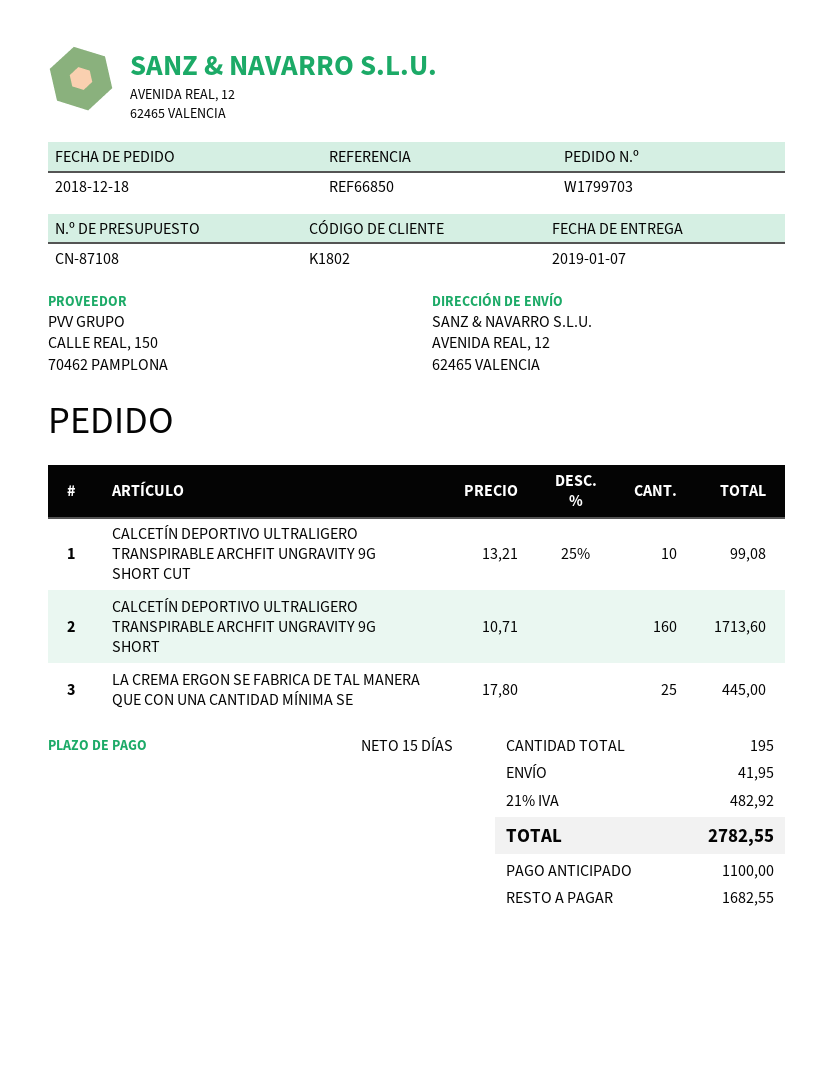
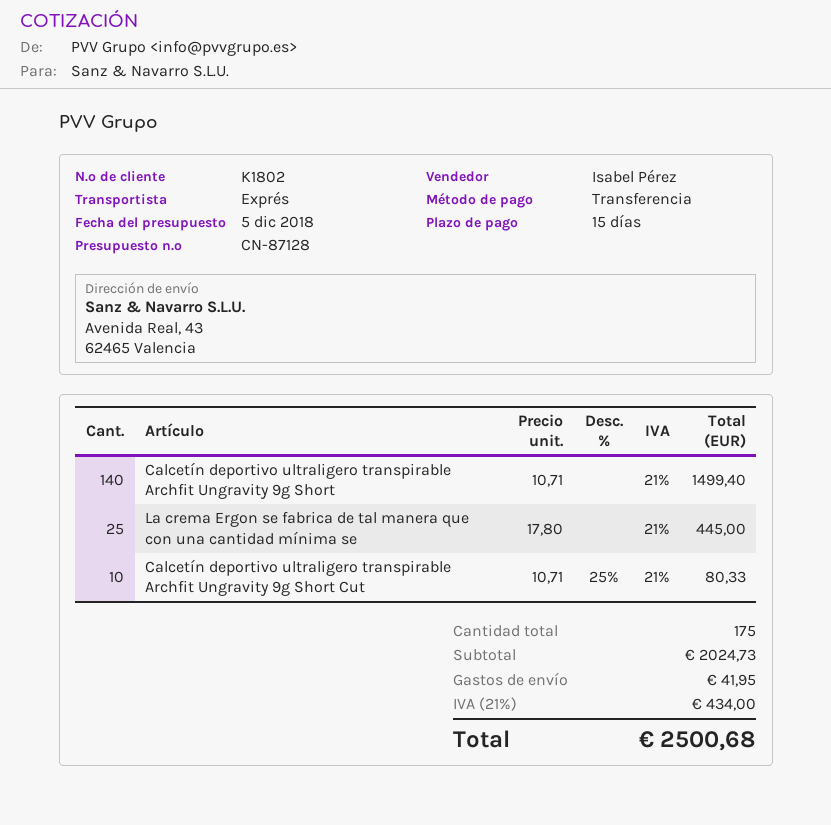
quote number: CN-87108 -> CN-87128
ship to: AVENIDA REAL, 12, 62465 VALENCIA -> Avenida Real, 43, 62465 Valencia
CALCETÍN DEPORTIVO ULTRALIGERO TRANSPIRABLE ARCHFIT UNGRAVITY 9G SHORT CUT: 10 x 13.21 - 25% = 99.08 -> 10 x 10.71 - 25% = 80.33
CALCETÍN DEPORTIVO ULTRALIGERO TRANSPIRABLE ARCHFIT UNGRAVITY 9G SHORT: 160 x 10.71 = 1713.60 -> 140 x 10.71 = 1499.40
total quantity: 195 -> 175
tax: 21% = 482.92 -> 21% = 434.00
total: 2782.55 -> 2500.68

